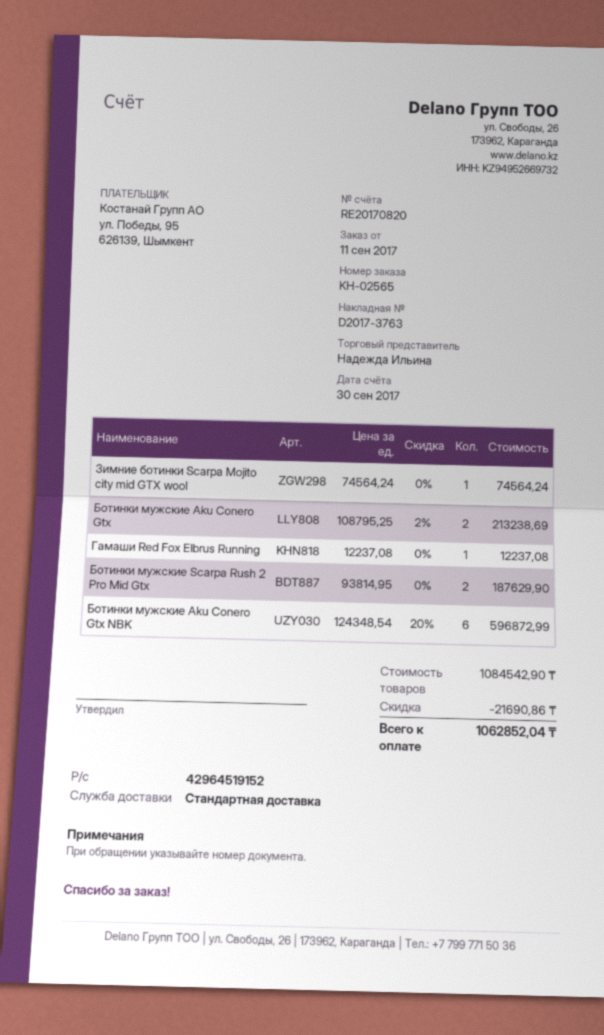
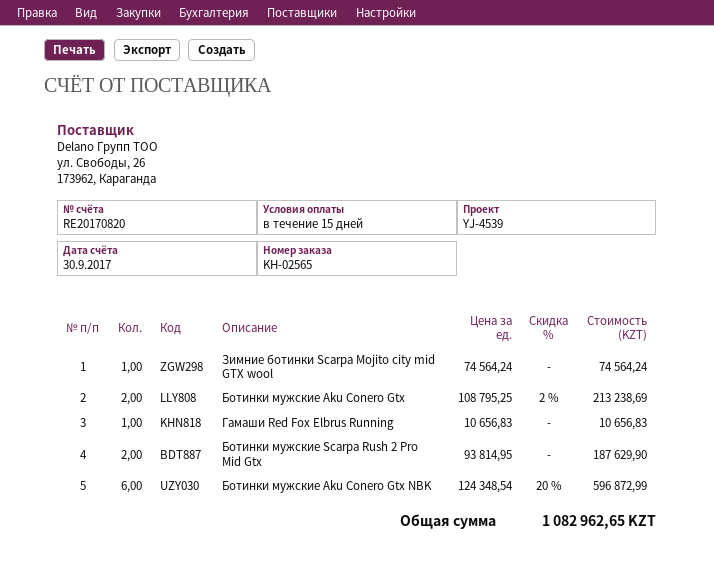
Гамаши Red Fox Elbrus Running: 1 x 12237.08 = 12237.08 -> 1 x 10656.83 = 10656.83
discount: 21690.86 -> none
total: 1062852.04 -> 1082962.65

